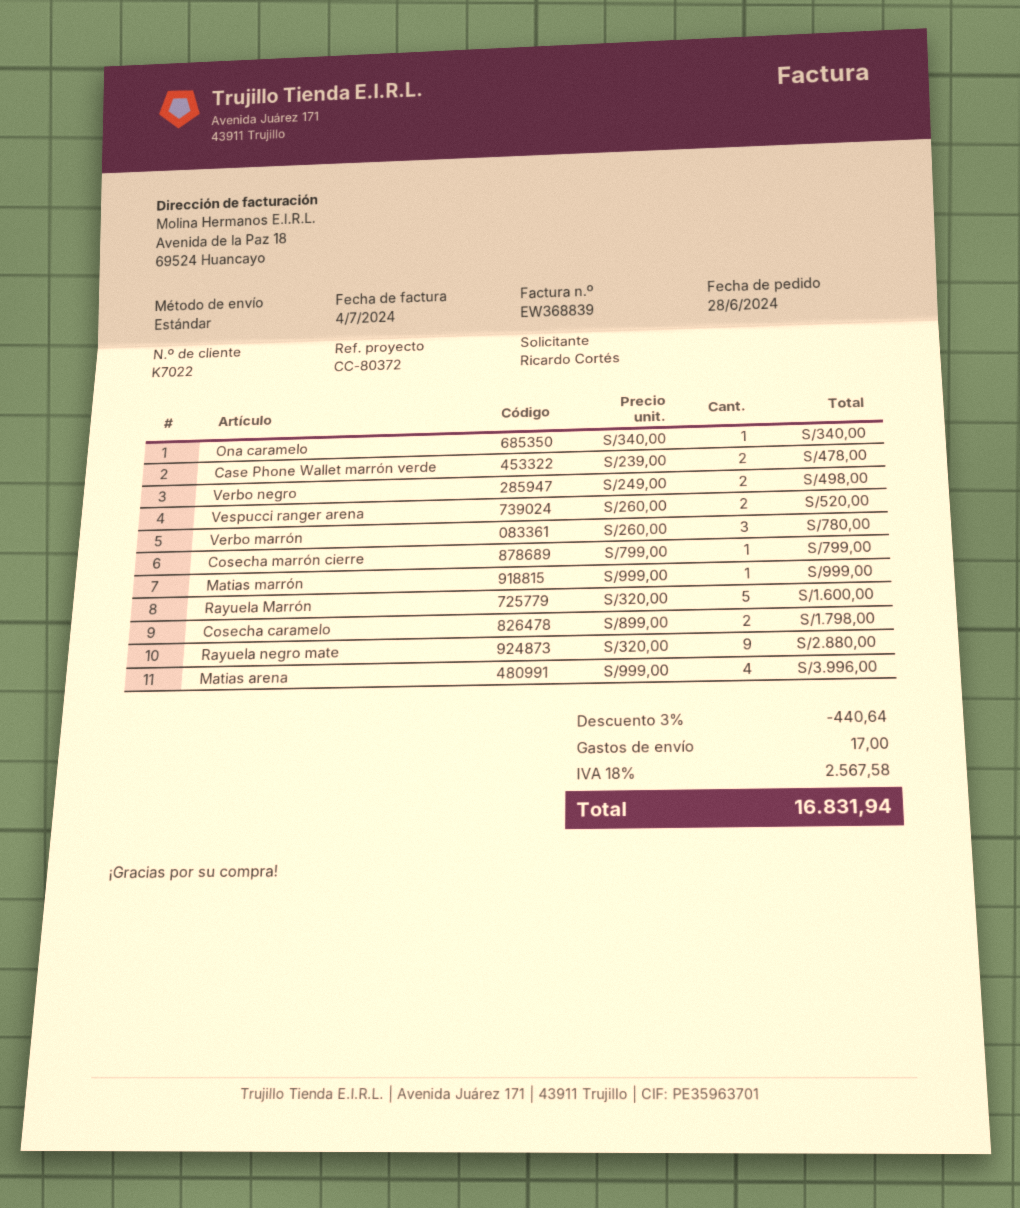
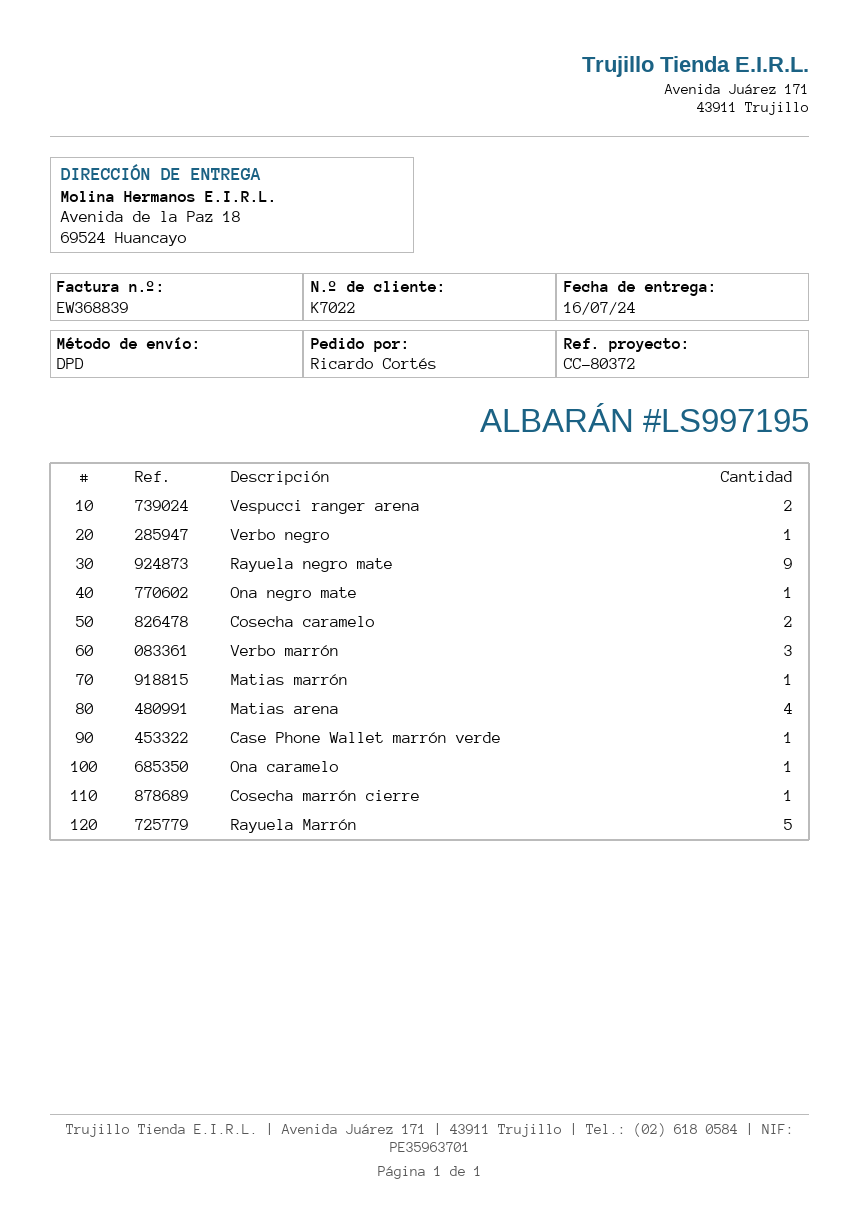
shipping method: standard -> DPD
Case Phone Wallet marrón verde: 2 -> 1
Verbo negro: 2 -> 1
Ona negro mate: none -> 1

